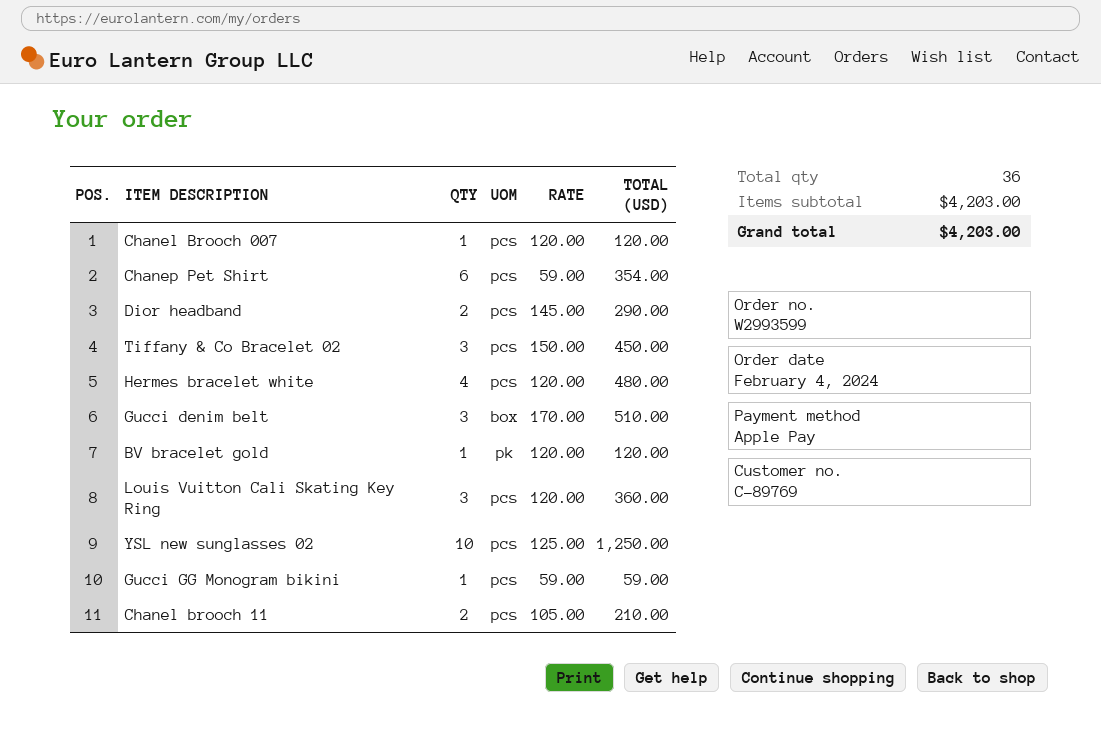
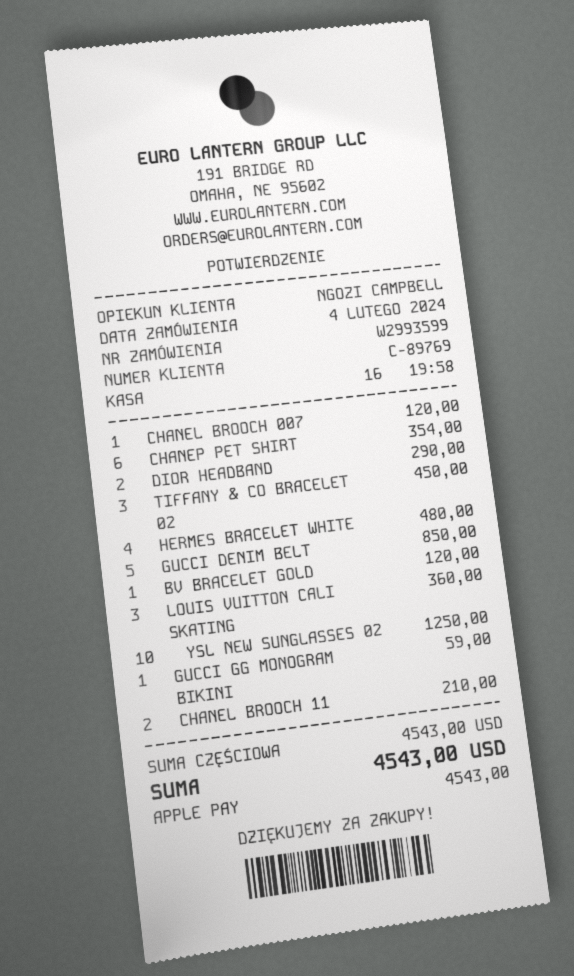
Gucci denim belt: 3 for 510.00 -> 5 for 850.00
subtotal: 4203.00 -> 4543.00
total: 4203.00 -> 4543.00

